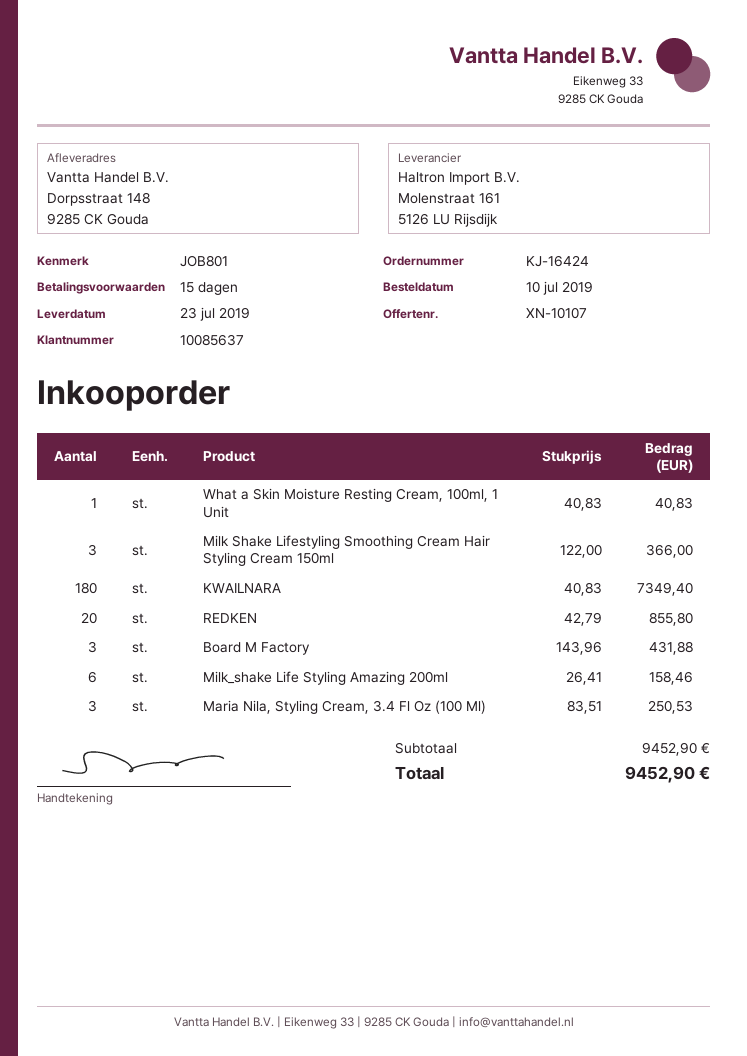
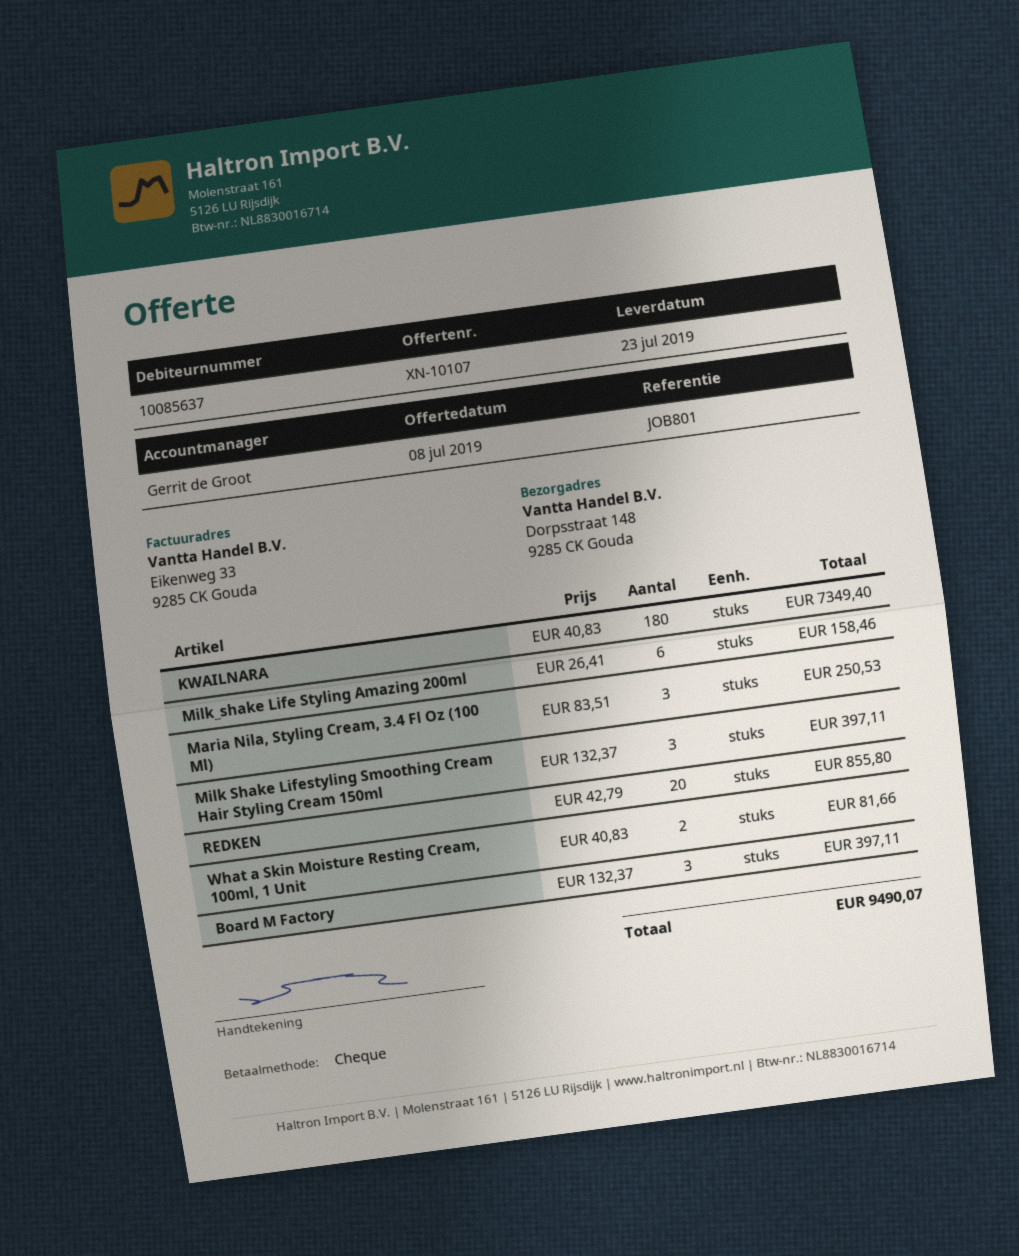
What a Skin Moisture Resting Cream, 100ml, 1 Unit: 1 x 40.83 = 40.83 -> 2 x 40.83 = 81.66
Milk Shake Lifestyling Smoothing Cream Hair Styling Cream 150ml: 3 x 122.00 = 366.00 -> 3 x 132.37 = 397.11
Board M Factory: 3 x 143.96 = 431.88 -> 3 x 132.37 = 397.11
total: 9452.90 -> 9490.07

